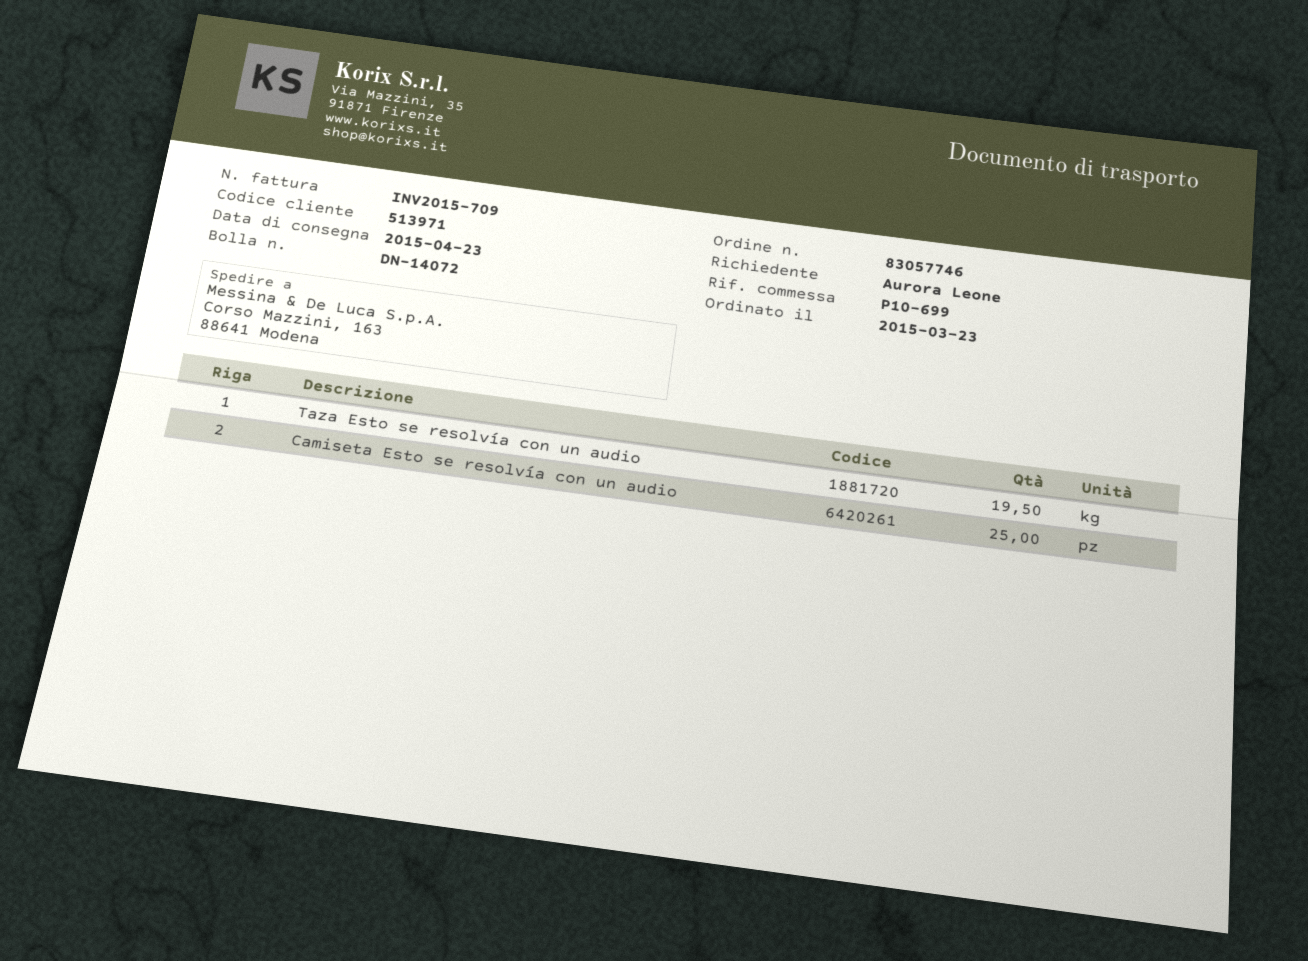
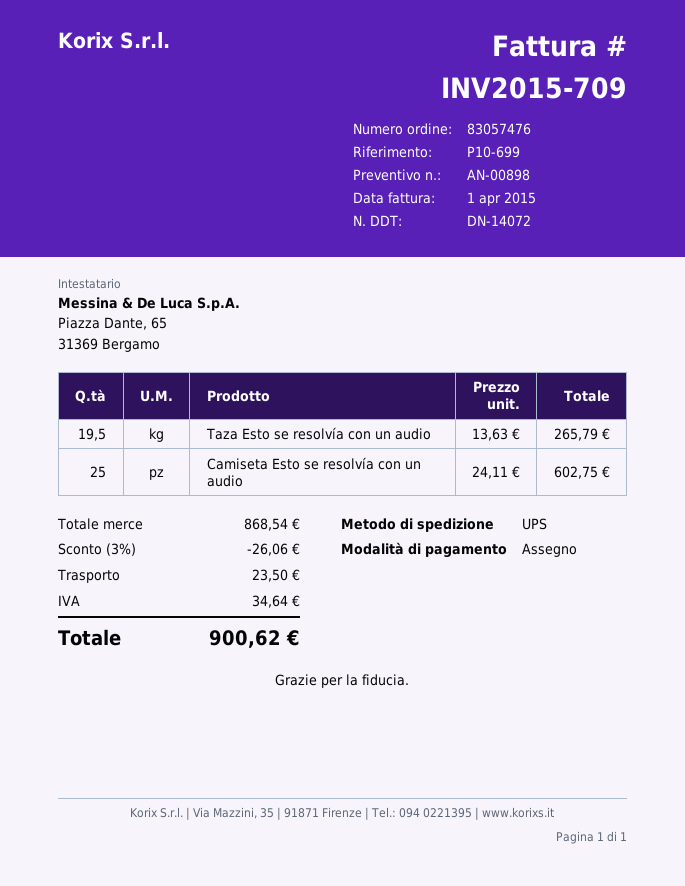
order number: 83057746 -> 83057476

